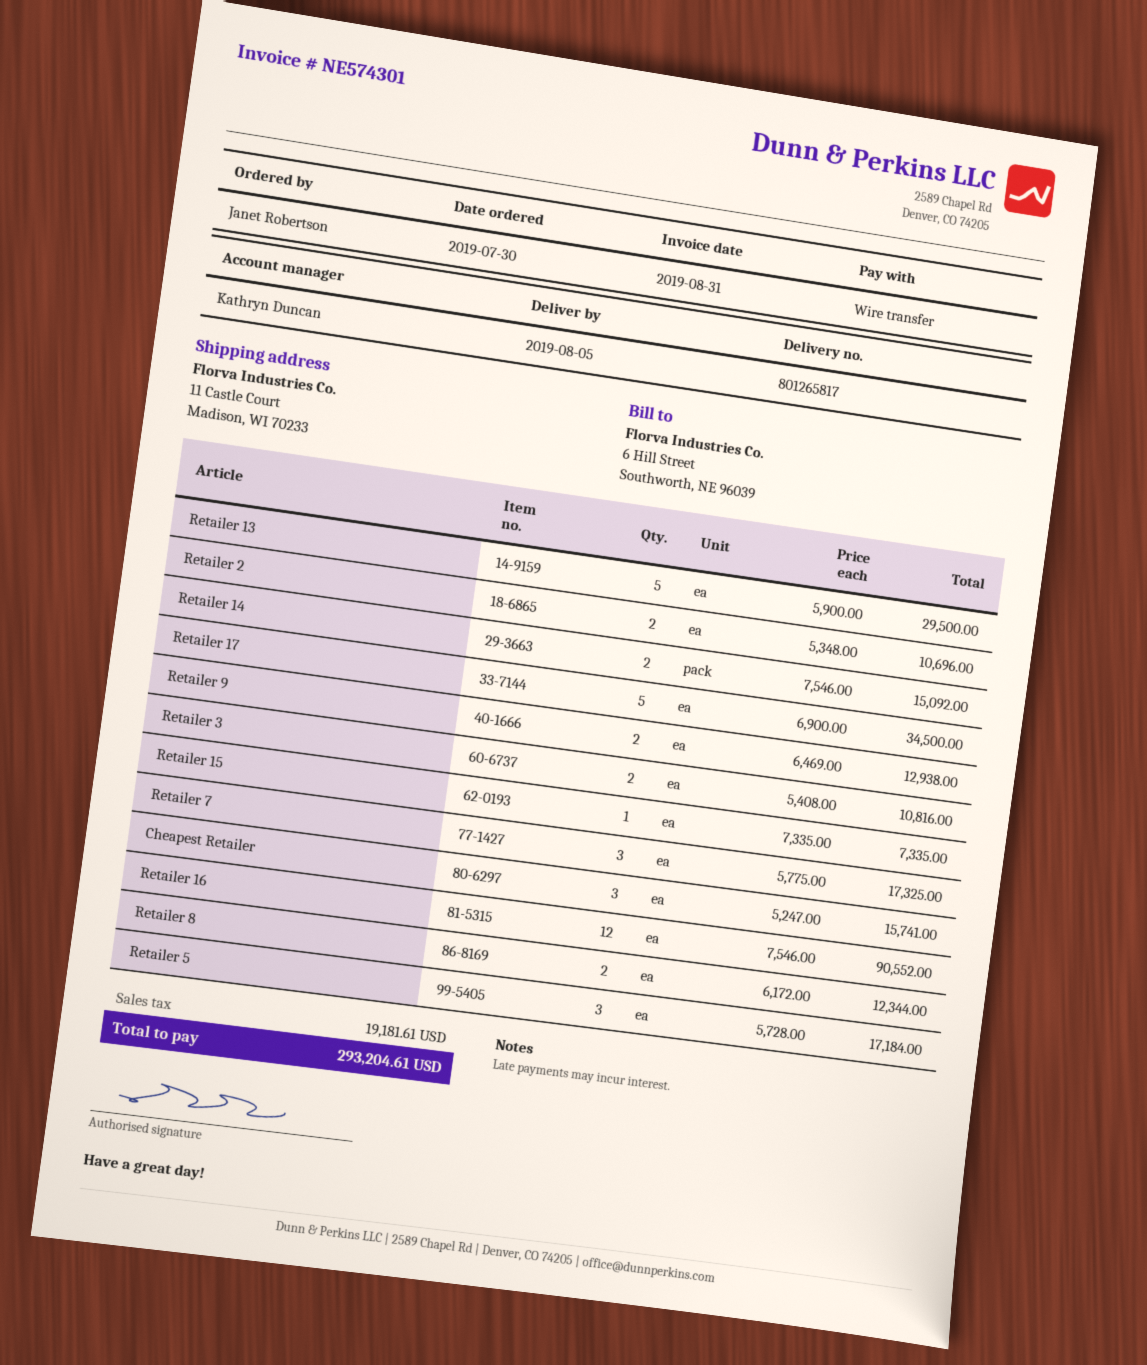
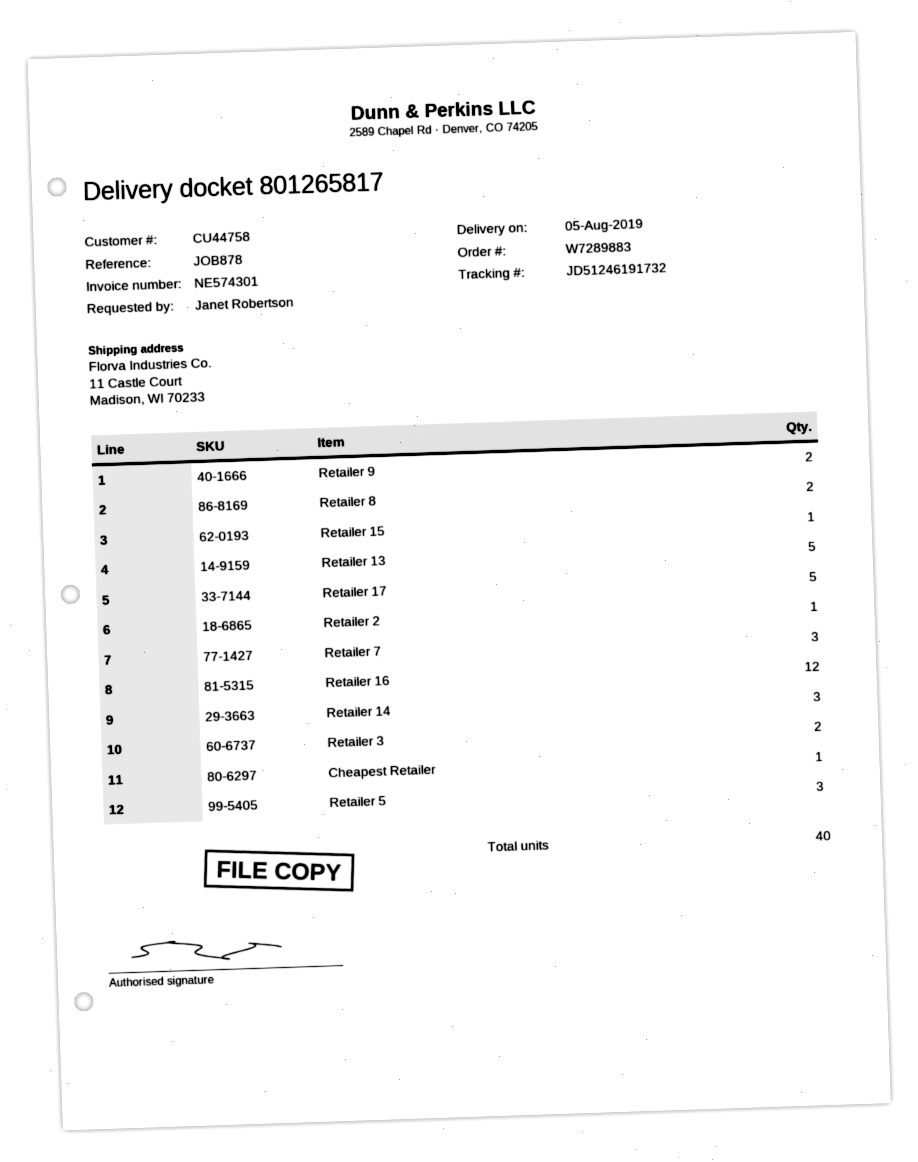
Retailer 2: 2 -> 1
Retailer 14: 2 -> 3
Cheapest Retailer: 3 -> 1

